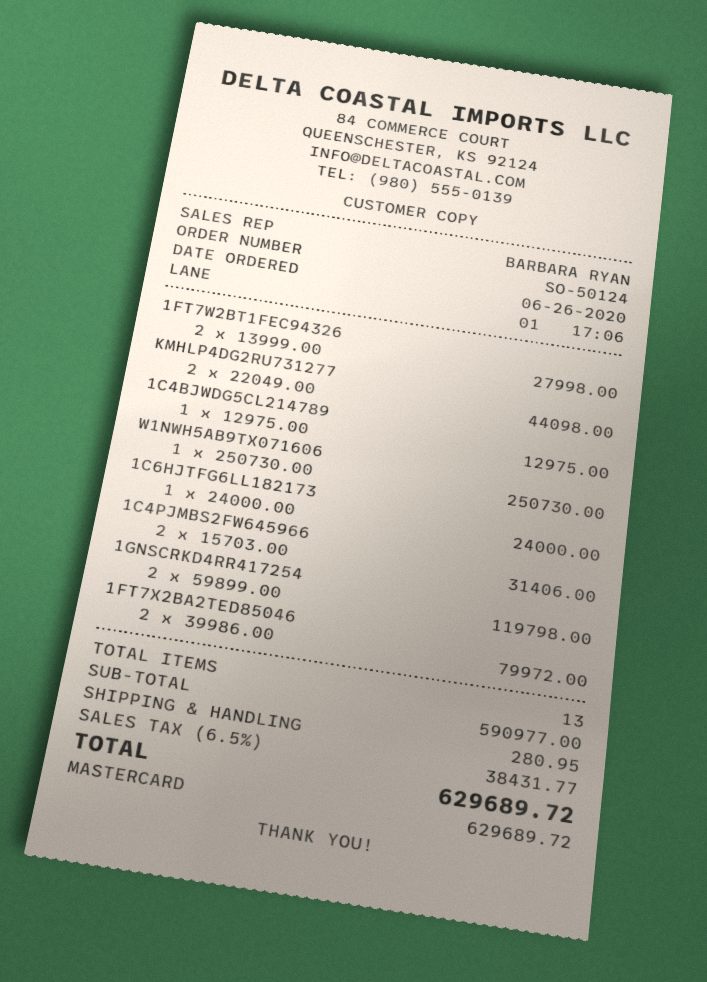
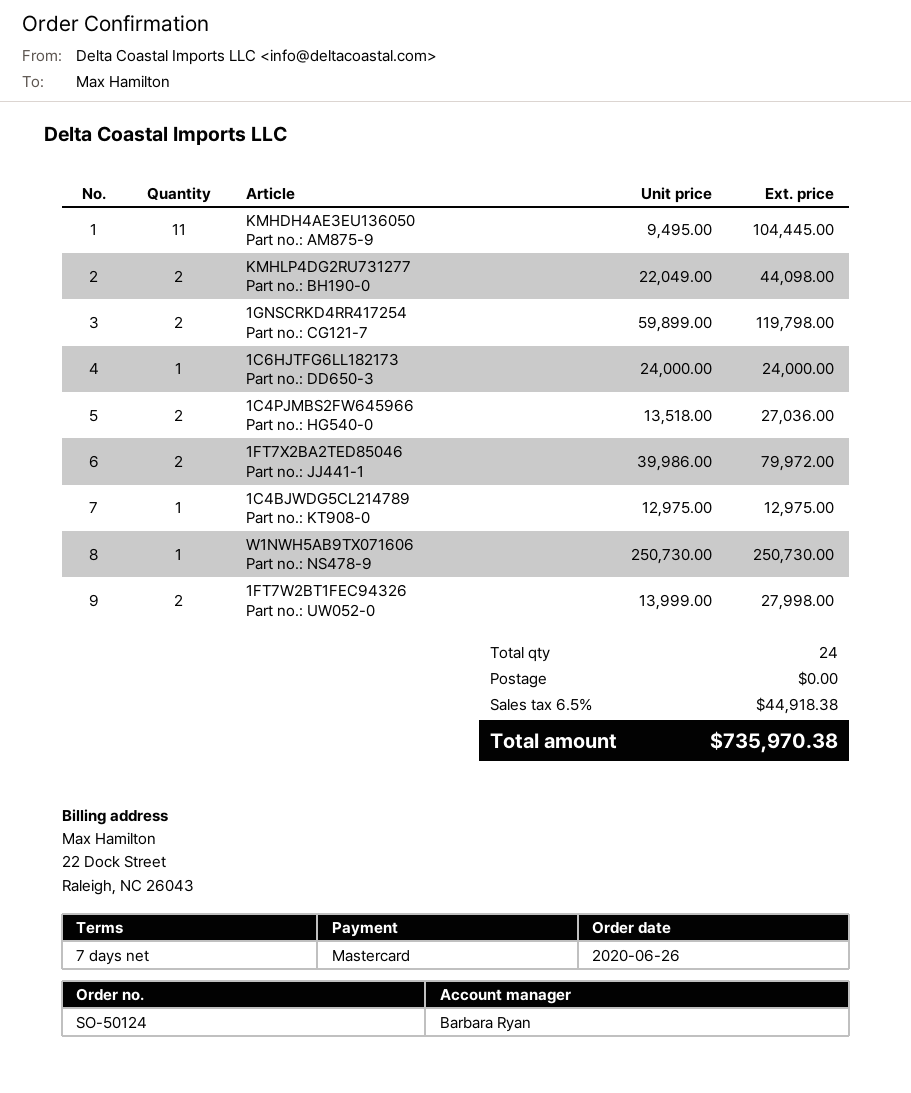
1C4PJMBS2FW645966: 2 x 15703.00 = 31406.00 -> 2 x 13518.00 = 27036.00
KMHDH4AE3EU136050: none -> 11 x 9495.00 = 104445.00
total quantity: 13 -> 24
shipping: 280.95 -> 0.00
tax: 6.5% = 38431.77 -> 6.5% = 44918.38
total: 629689.72 -> 735970.38

